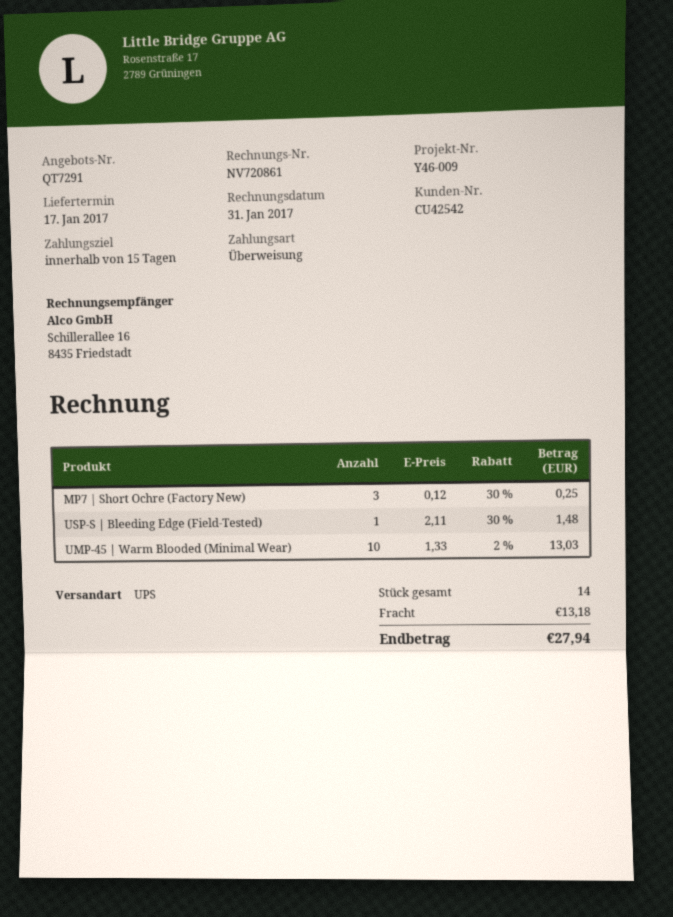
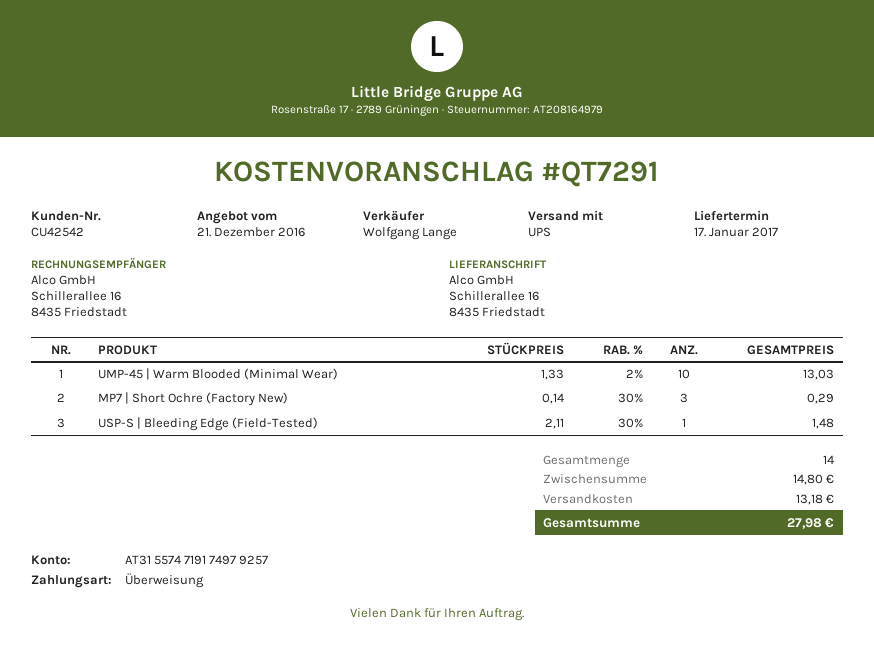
MP7 | Short Ochre (Factory New): 3 x 0.12 - 30% = 0.25 -> 3 x 0.14 - 30% = 0.29
total: 27.94 -> 27.98

